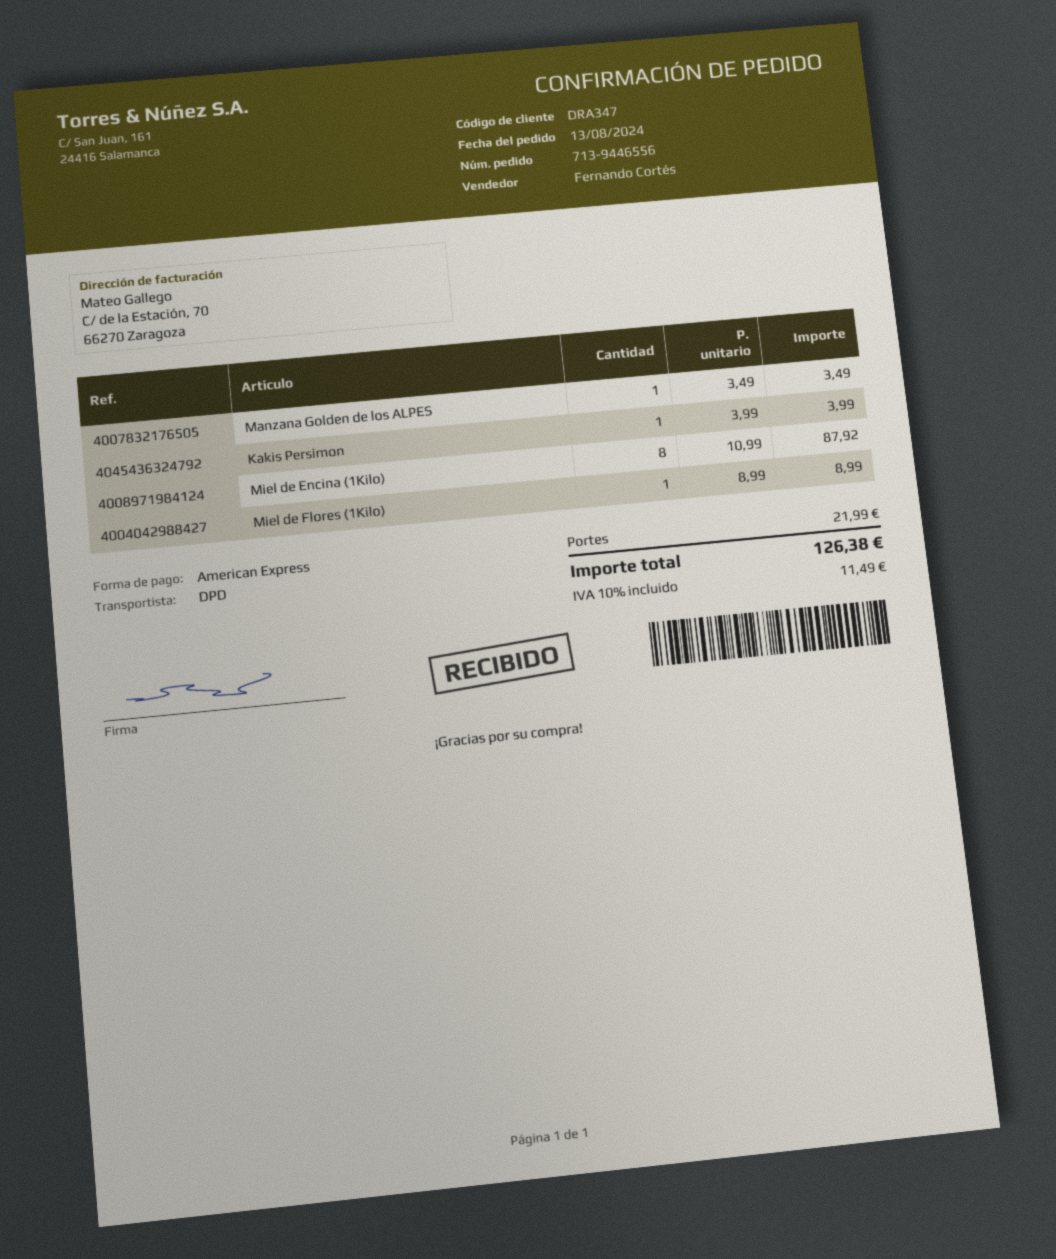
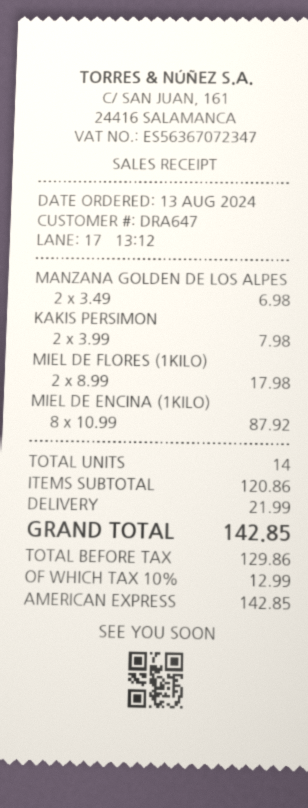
customer number: DRA347 -> DRA647
Manzana Golden de los ALPES: 1 x 3.49 = 3.49 -> 2 x 3.49 = 6.98
Kakis Persimon: 1 x 3.99 = 3.99 -> 2 x 3.99 = 7.98
Miel de Flores (1Kilo): 1 x 8.99 = 8.99 -> 2 x 8.99 = 17.98
tax: 10% = 11.49 -> 10% = 12.99
total: 126.38 -> 142.85

